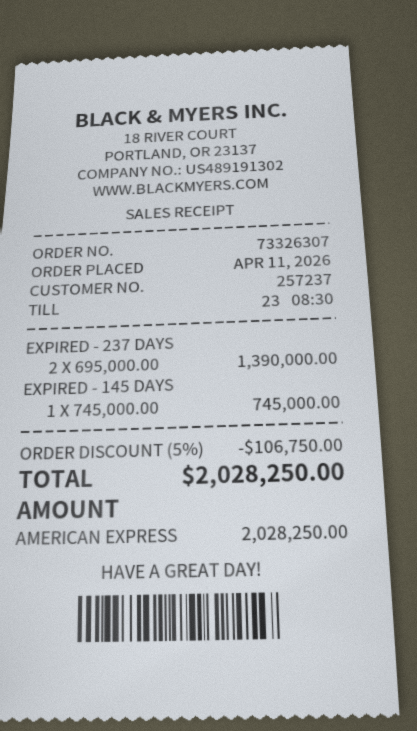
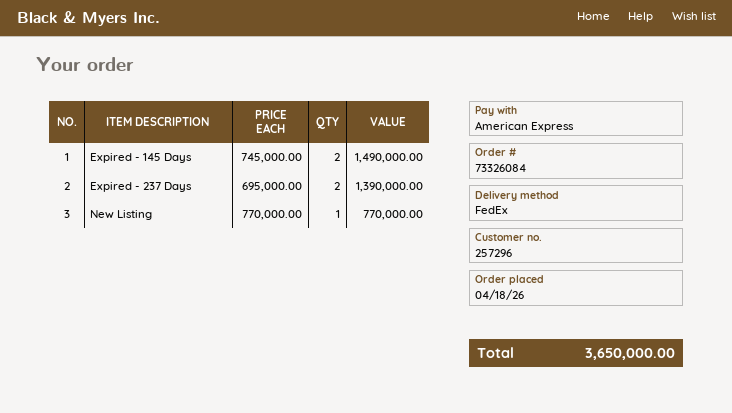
order number: 73326307 -> 73326084
order date: 2026-04-11 -> 2026-04-18
customer number: 257237 -> 257296
EXPIRED - 145 DAYS: 1 x 745000.00 = 745000.00 -> 2 x 745000.00 = 1490000.00
New Listing: none -> 1 x 770000.00 = 770000.00
discount: 5% = 106750.00 -> none
total: 2028250.00 -> 3650000.00

